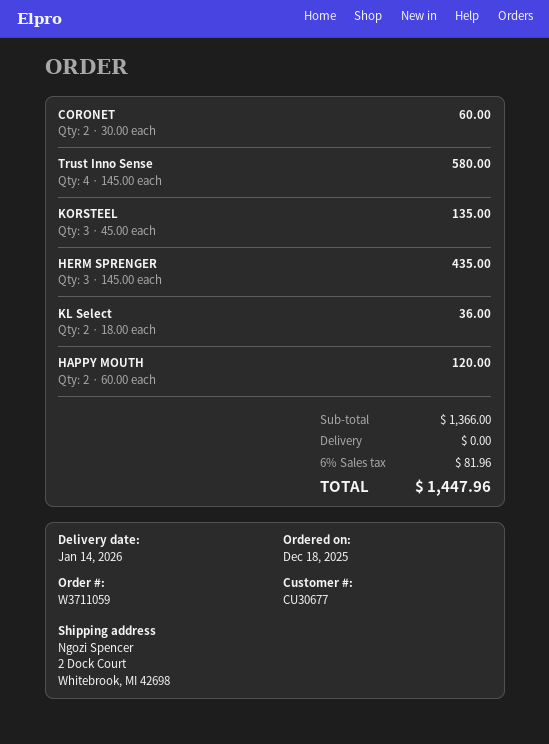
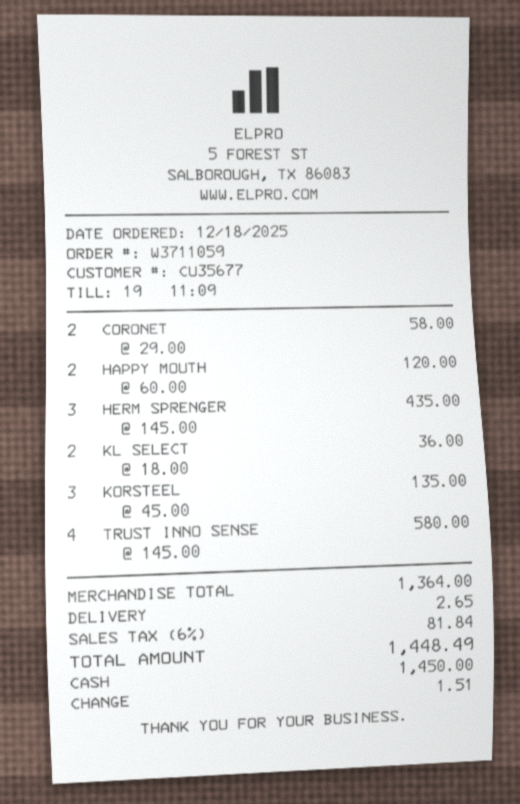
customer number: CU30677 -> CU35677
CORONET: 2 x 30.00 = 60.00 -> 2 x 29.00 = 58.00
subtotal: 1366.00 -> 1364.00
shipping: 0.00 -> 2.65
tax: 6% = 81.96 -> 6% = 81.84
total: 1447.96 -> 1448.49

